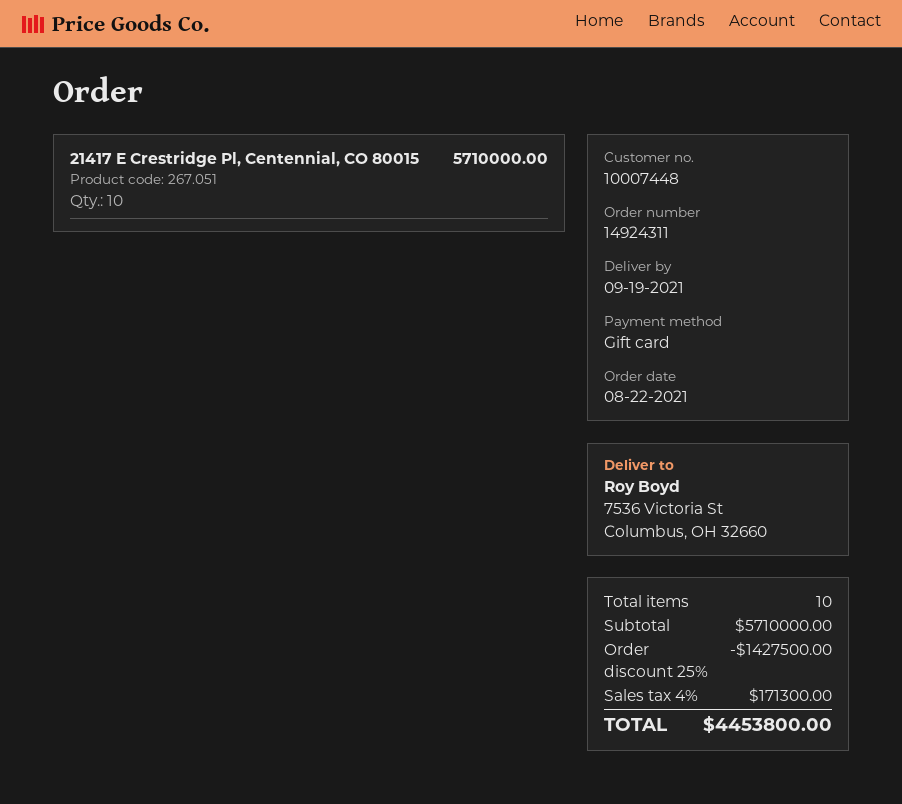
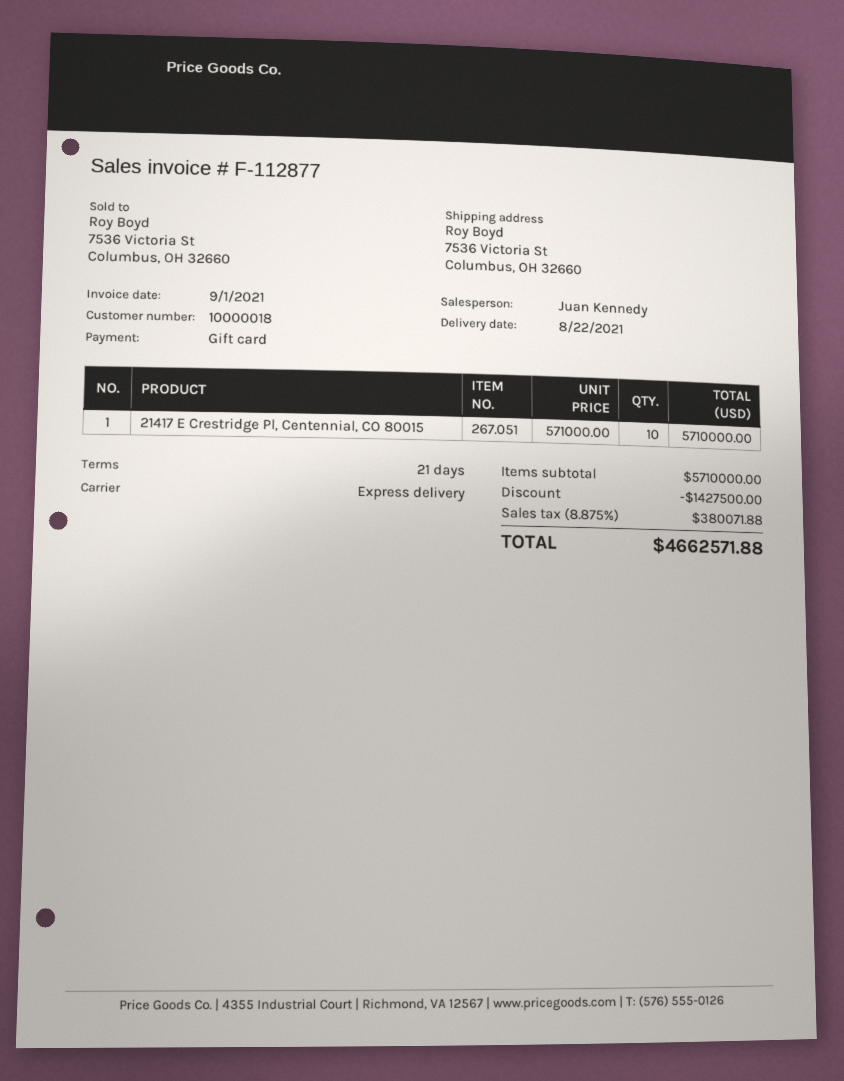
delivery date: 2021-09-19 -> 2021-08-22
customer number: 10007448 -> 10000018
tax: 4% = 171300.00 -> 8.875% = 380071.88
total: 4453800.00 -> 4662571.88

